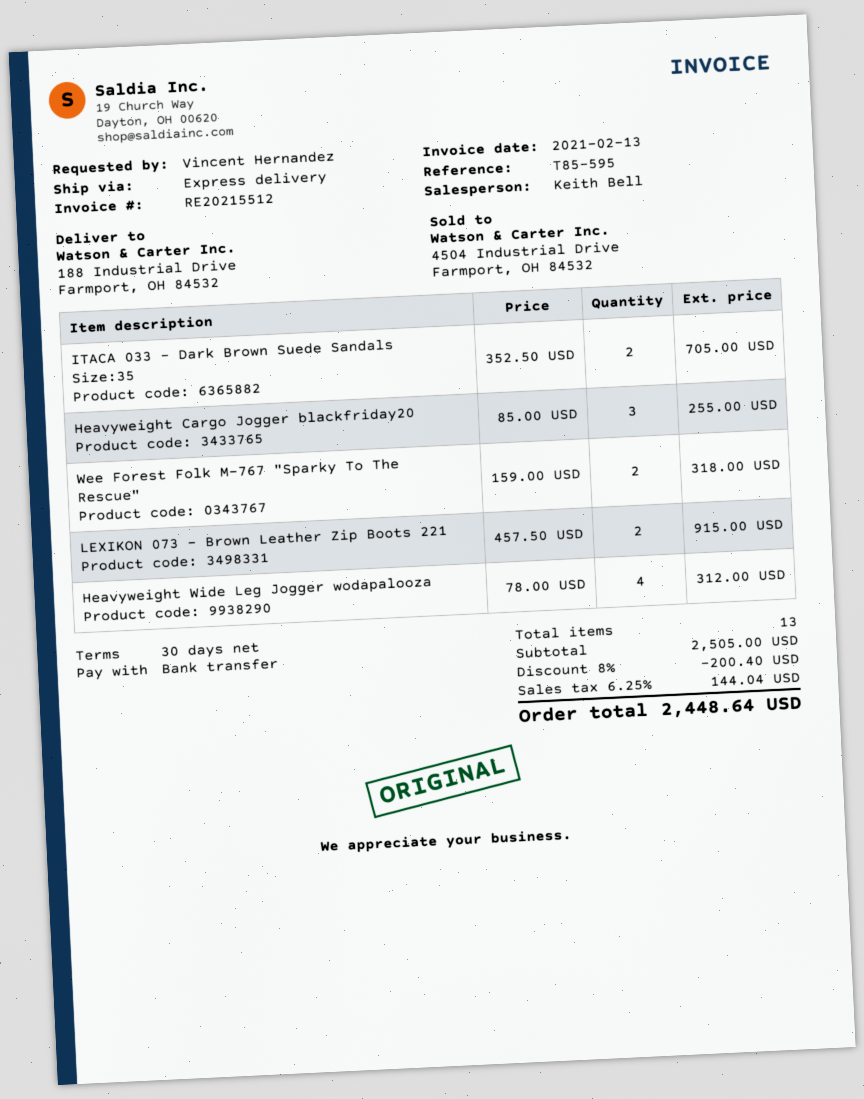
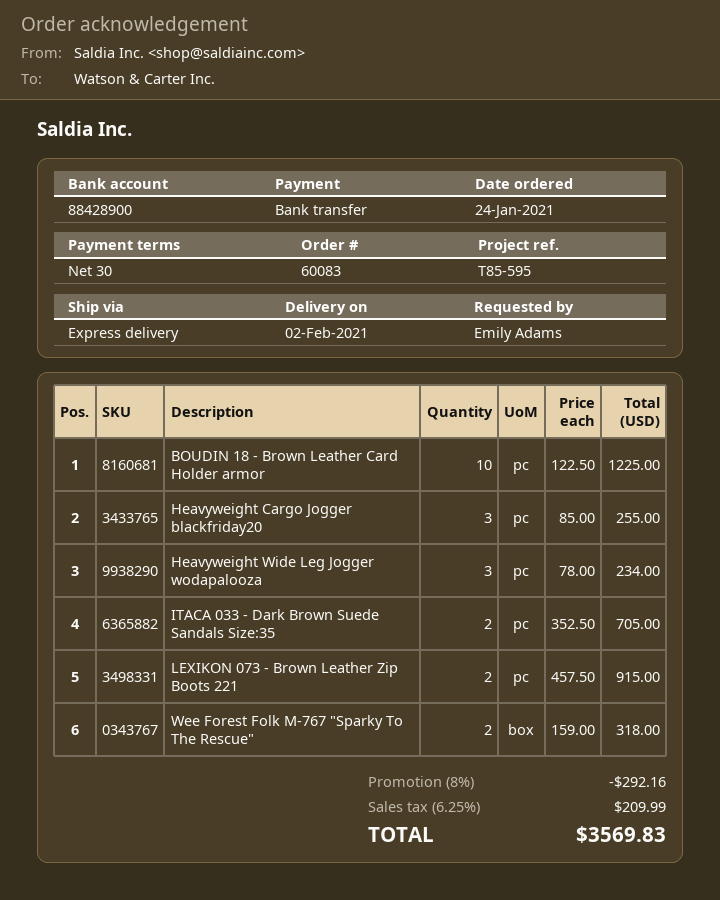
ordered by: Vincent Hernandez -> Emily Adams
Heavyweight Wide Leg Jogger wodapalooza: 4 x 78.00 = 312.00 -> 3 x 78.00 = 234.00
BOUDIN 18 - Brown Leather Card Holder armor: none -> 10 x 122.50 = 1225.00
discount: 8% = 200.40 -> 8% = 292.16
tax: 6.25% = 144.04 -> 6.25% = 209.99
total: 2448.64 -> 3569.83

